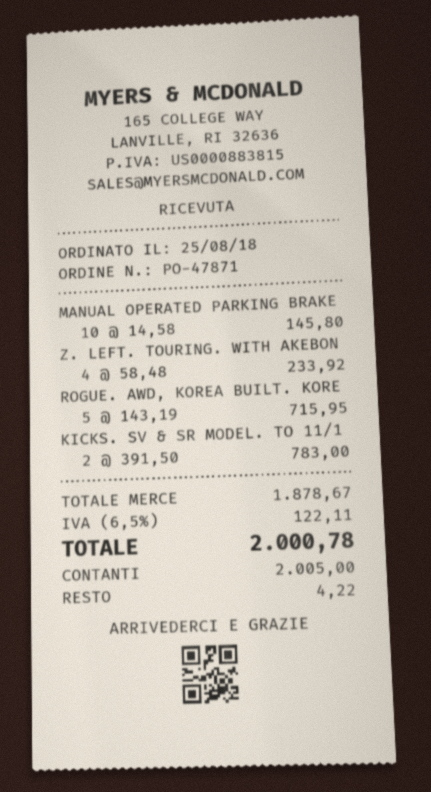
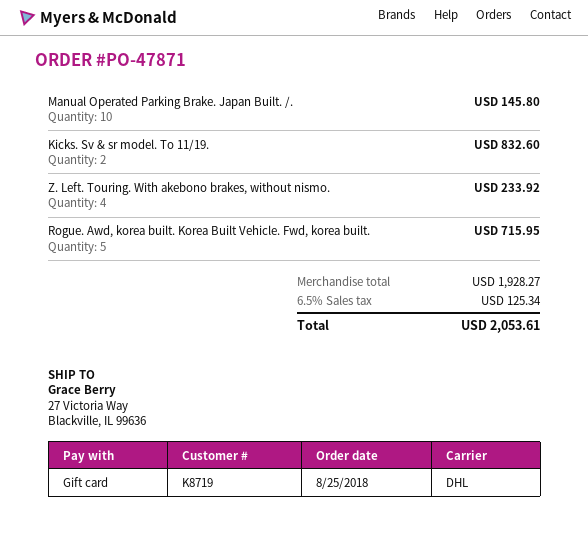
payment method: cash -> gift card
KICKS. SV & SR MODEL. TO 11/1: 2 for 783.00 -> 2 for 832.60
subtotal: 1878.67 -> 1928.27
tax: 6.5% = 122.11 -> 6.5% = 125.34
total: 2000.78 -> 2053.61

